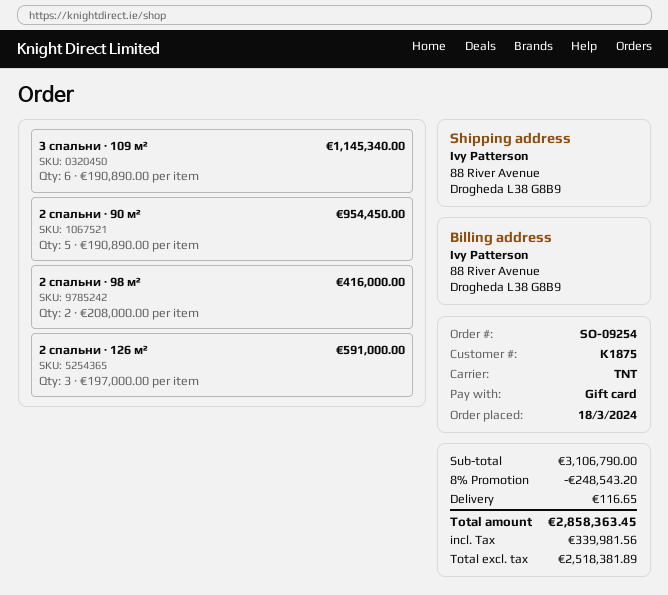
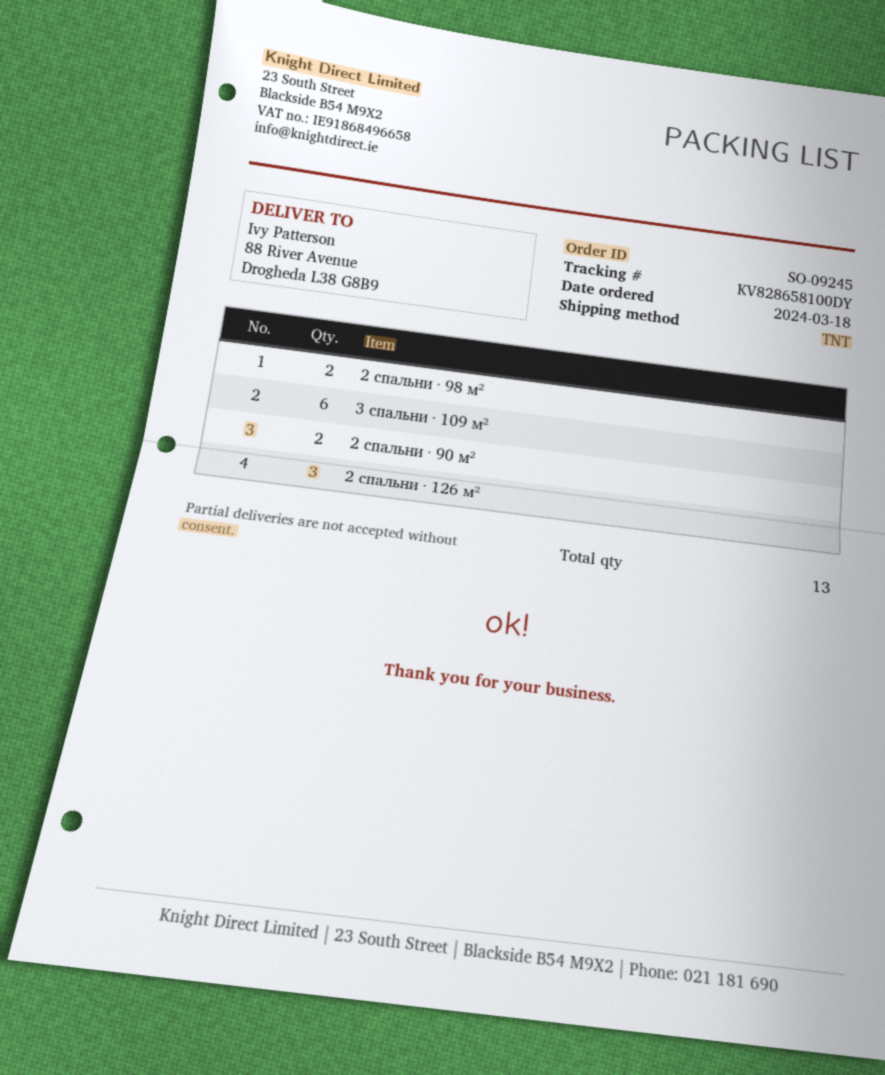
order number: SO-09254 -> SO-09245
2 спальни · 90 м²: 5 -> 2

